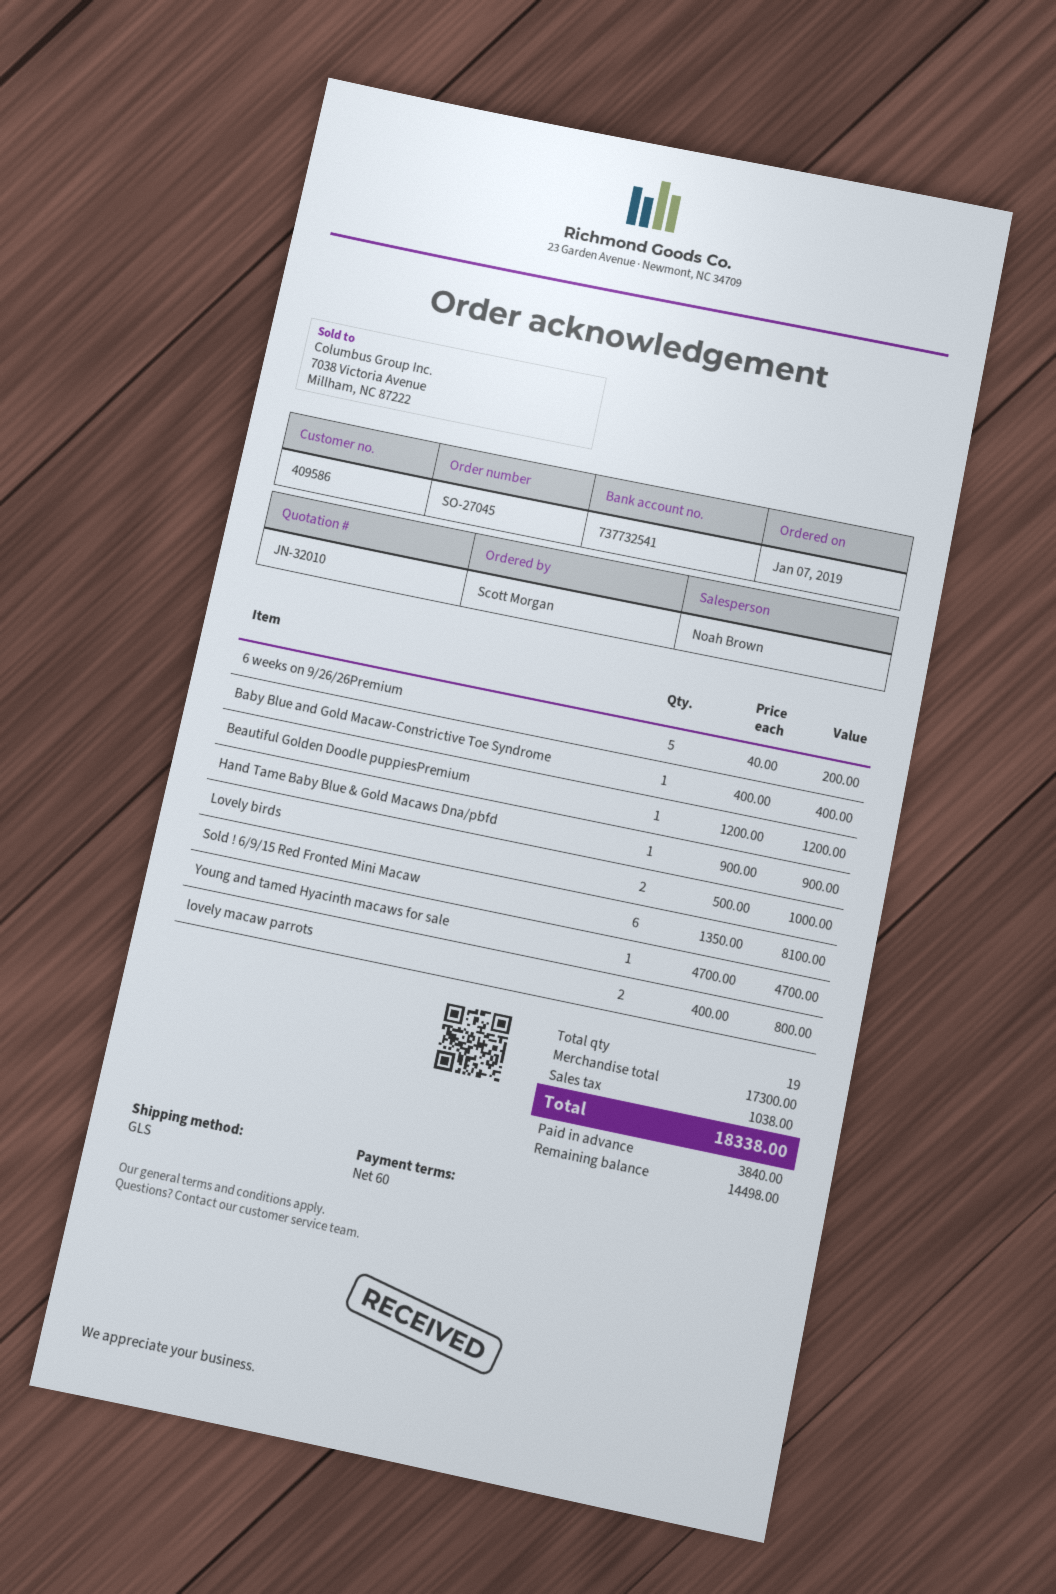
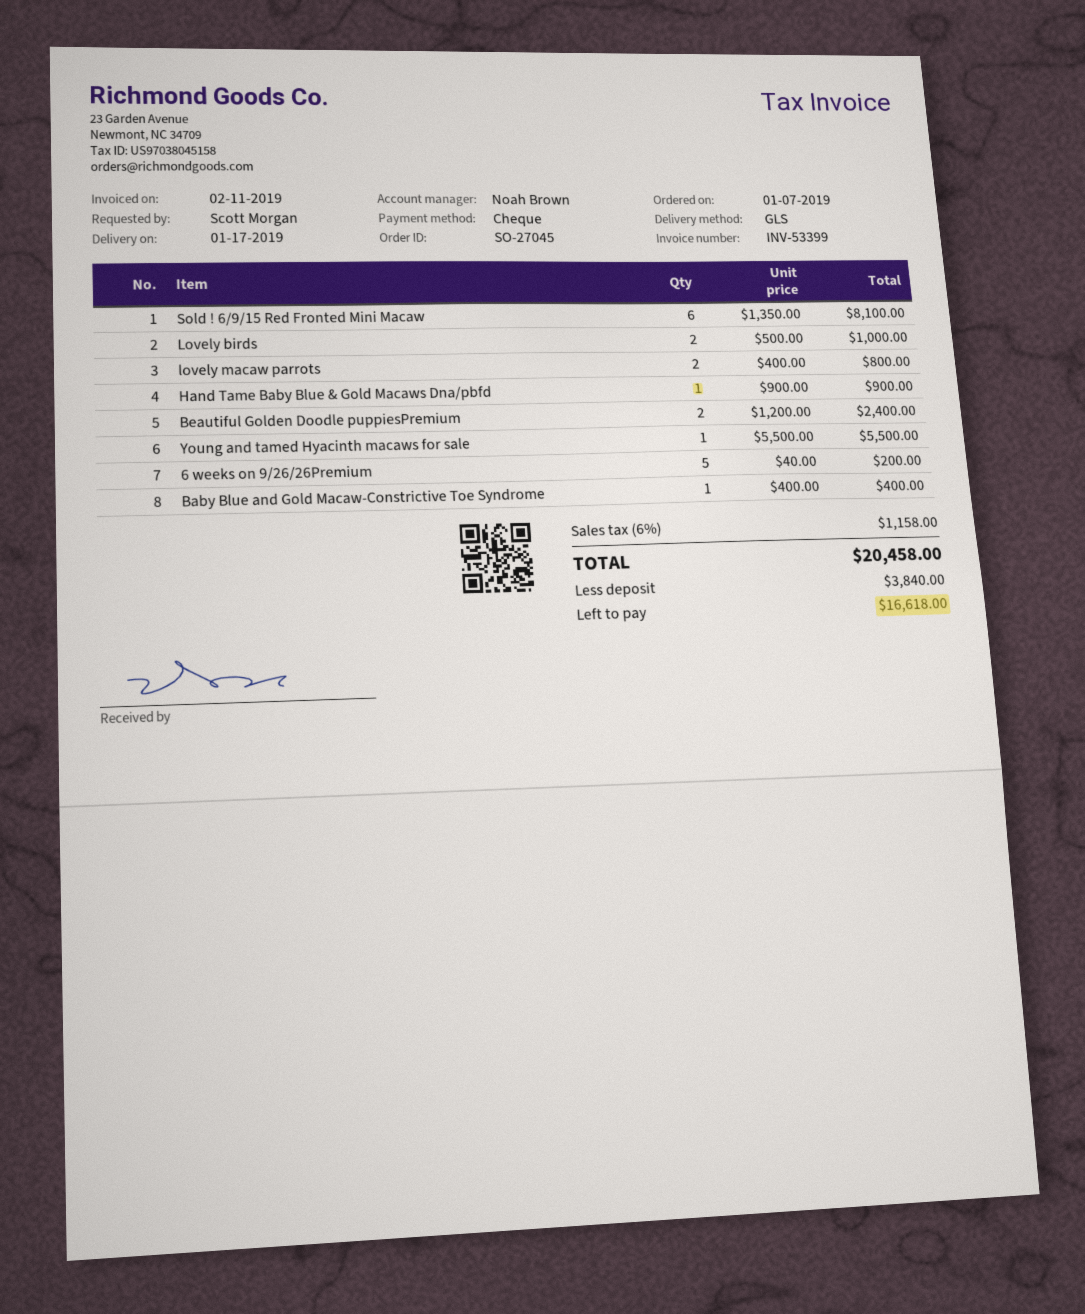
Beautiful Golden Doodle puppiesPremium: 1 x 1200.00 = 1200.00 -> 2 x 1200.00 = 2400.00
Young and tamed Hyacinth macaws for sale: 1 x 4700.00 = 4700.00 -> 1 x 5500.00 = 5500.00
tax: 1038.00 -> 1158.00
total: 18338.00 -> 20458.00
balance: 14498.00 -> 16618.00

